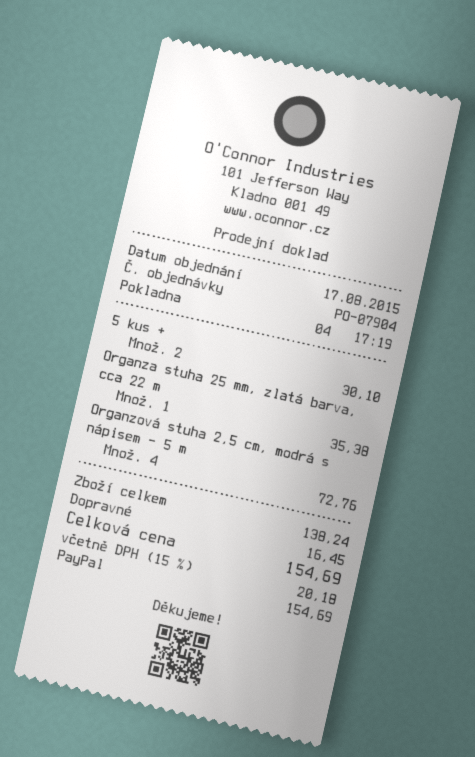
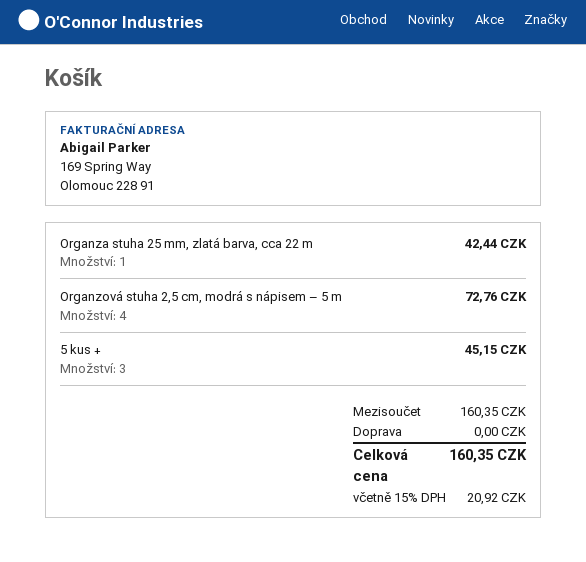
5 kus +: 2 for 30.10 -> 3 for 45.15
Organza stuha 25 mm, zlatá barva, cca 22 m: 1 for 35.38 -> 1 for 42.44
subtotal: 138.24 -> 160.35
shipping: 16.45 -> 0.00
tax: 15% = 20.18 -> 15% = 20.92
total: 154.69 -> 160.35

